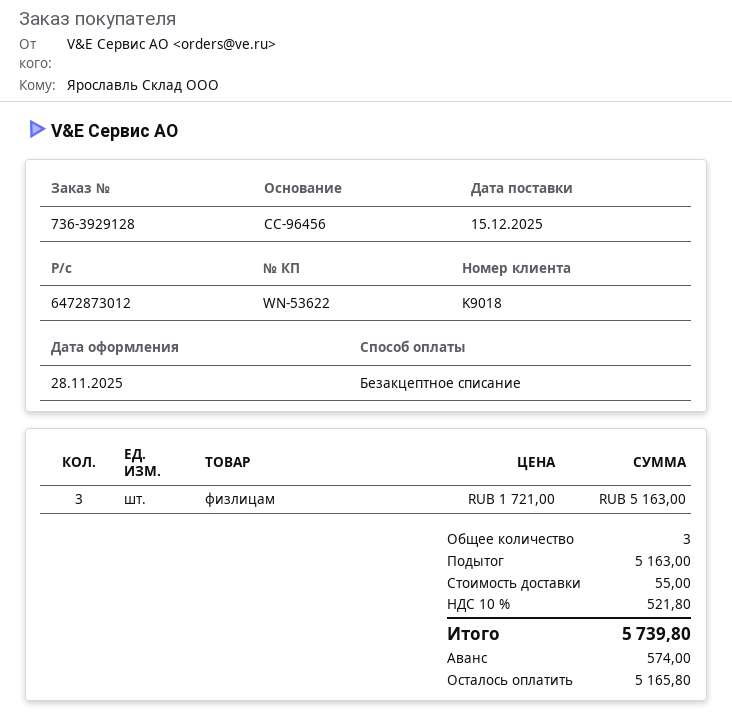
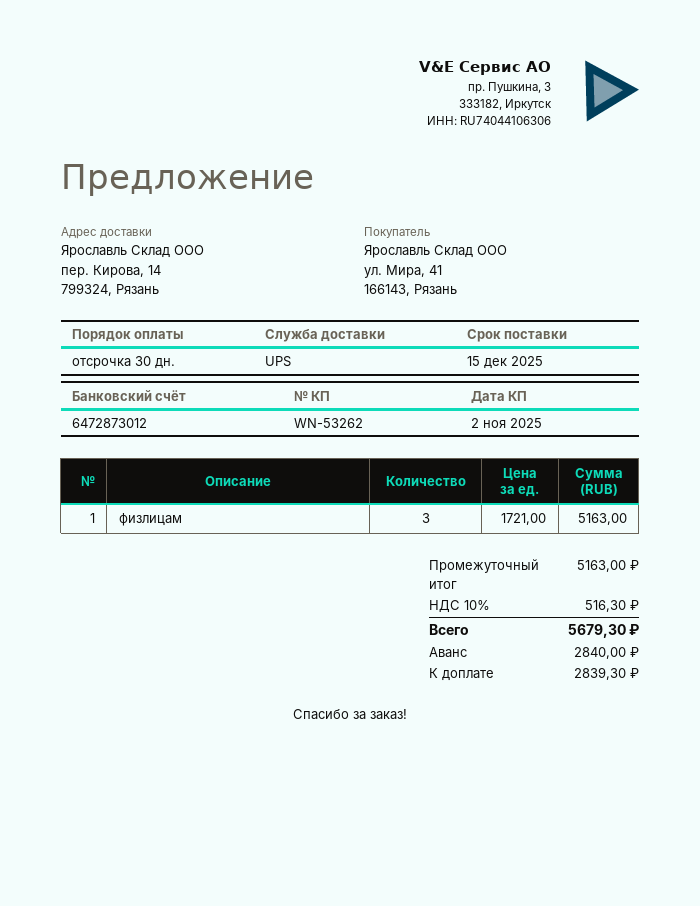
quote number: WN-53622 -> WN-53262
shipping: 55.00 -> none
tax: 10% = 521.80 -> 10% = 516.30
total: 5739.80 -> 5679.30
deposit: 574.00 -> 2840.00
balance: 5165.80 -> 2839.30

